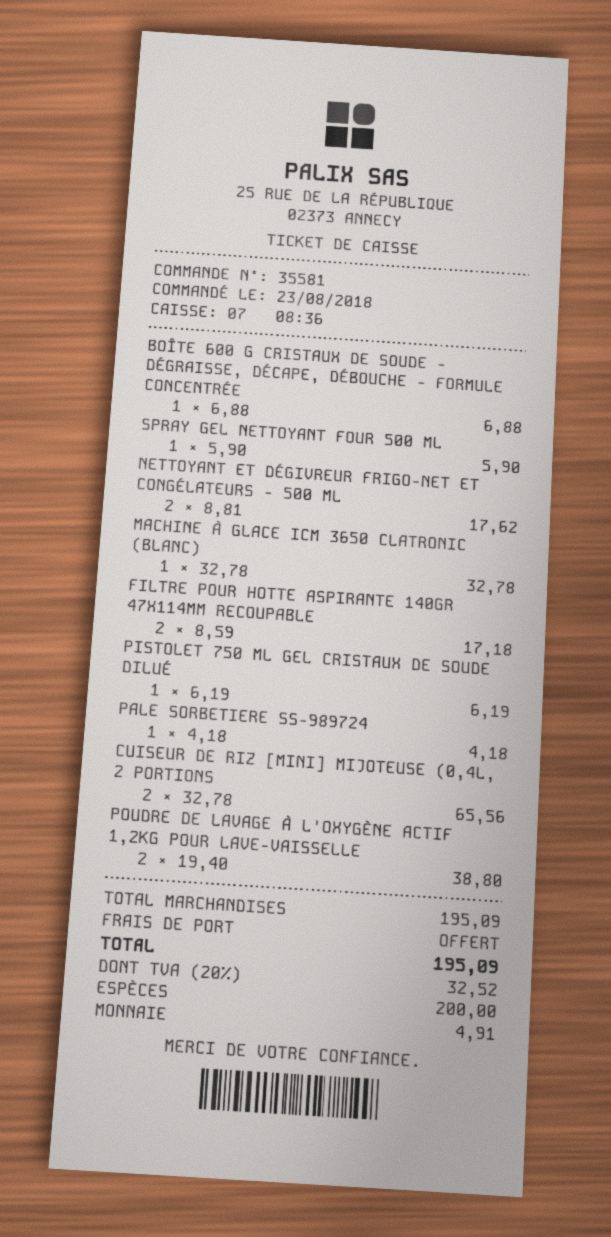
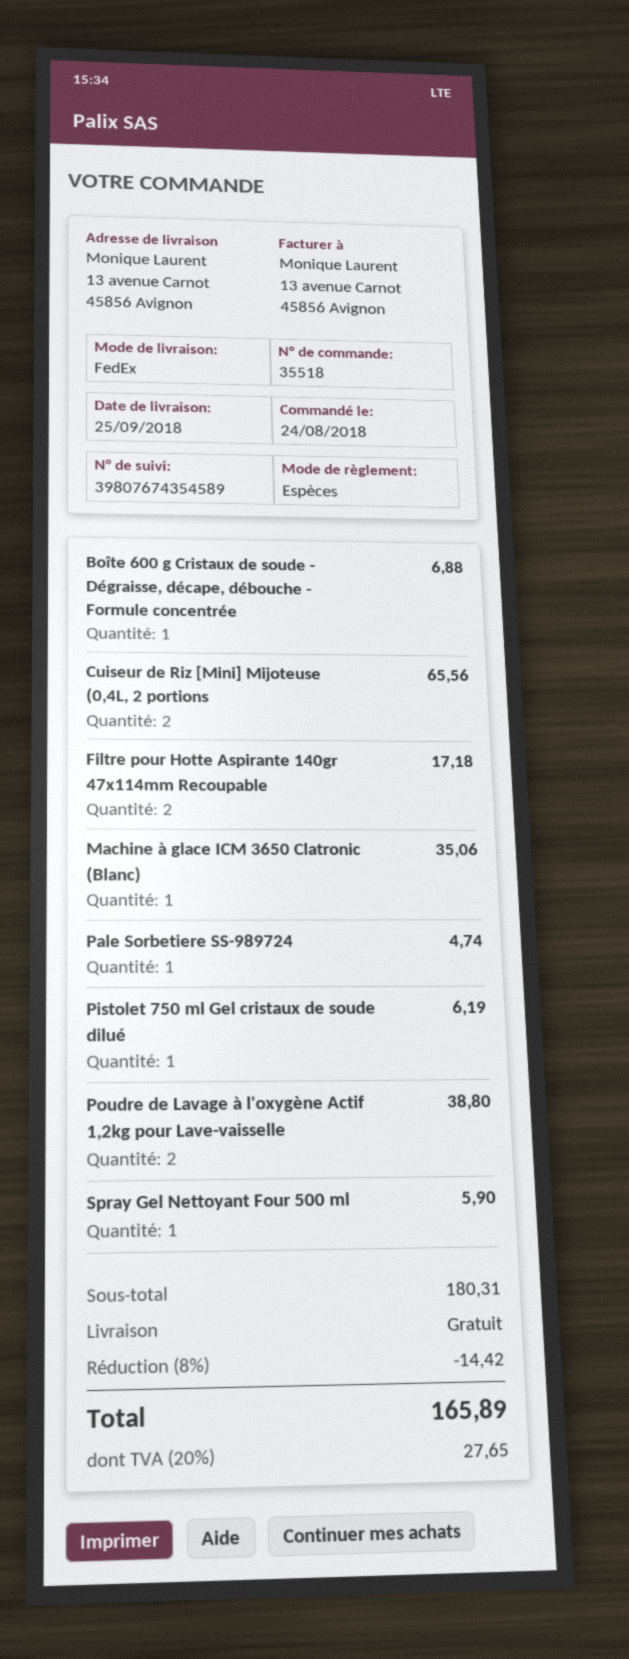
order number: 35581 -> 35518
order date: 2018-08-23 -> 2018-08-24
NETTOYANT ET DÉGIVREUR FRIGO-NET ET CONGÉLATEURS - 500 ML: 2 for 17.62 -> none
MACHINE À GLACE ICM 3650 CLATRONIC (BLANC): 1 for 32.78 -> 1 for 35.06
PALE SORBETIERE SS-989724: 1 for 4.18 -> 1 for 4.74
subtotal: 195.09 -> 180.31
discount: none -> 8% = 14.42
tax: 20% = 32.52 -> 20% = 27.65
total: 195.09 -> 165.89

